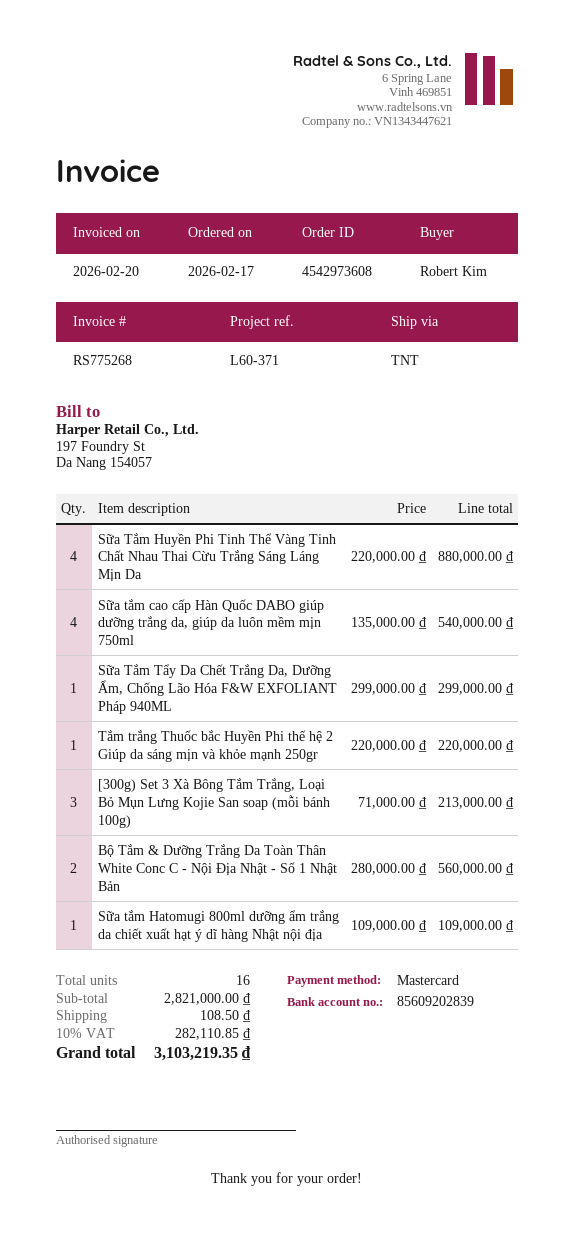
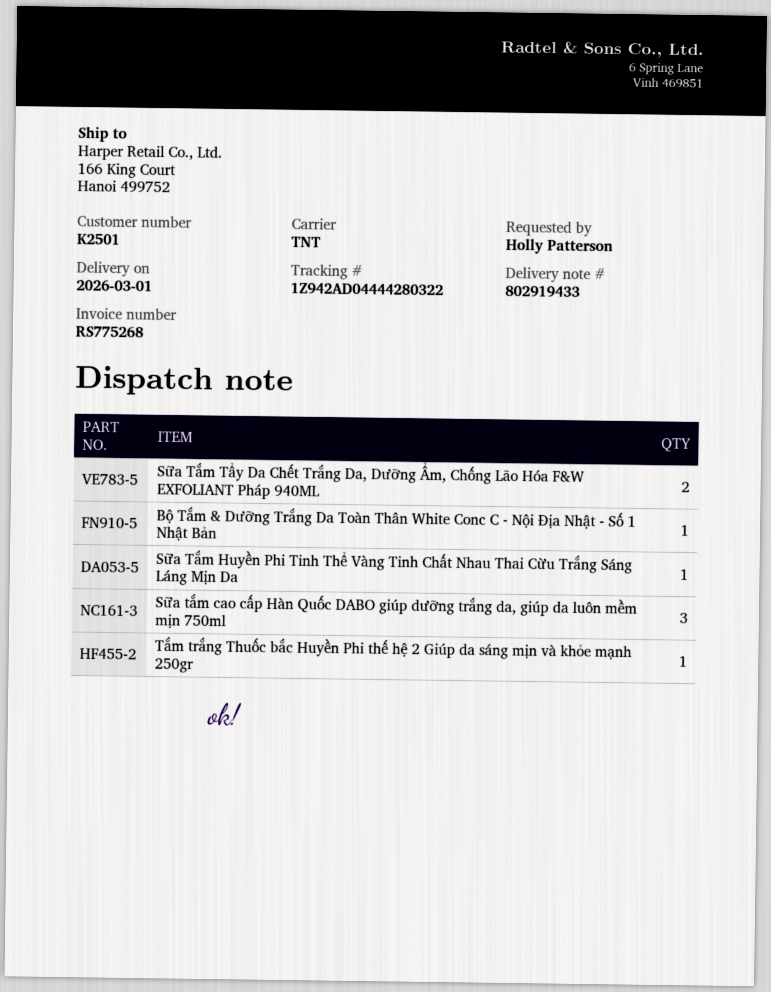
ordered by: Robert Kim -> Holly Patterson
Sữa Tắm Huyền Phi Tinh Thể Vàng Tinh Chất Nhau Thai Cừu Trắng Sáng Láng Mịn Da: 4 -> 1
Sữa tắm cao cấp Hàn Quốc DABO giúp dưỡng trắng da, giúp da luôn mềm mịn 750ml: 4 -> 3
Sữa Tắm Tẩy Da Chết Trắng Da, Dưỡng Ẩm, Chống Lão Hóa F&W EXFOLIANT Pháp 940ML: 1 -> 2
[300g) Set 3 Xà Bông Tắm Trắng, Loại Bỏ Mụn Lưng Kojie San soap (mỗi bánh 100g): 3 -> none
Bộ Tắm & Dưỡng Trắng Da Toàn Thân White Conc C - Nội Địa Nhật - Số 1 Nhật Bản: 2 -> 1
Sữa tắm Hatomugi 800ml dưỡng ẩm trắng da chiết xuất hạt ý dĩ hàng Nhật nội địa: 1 -> none

